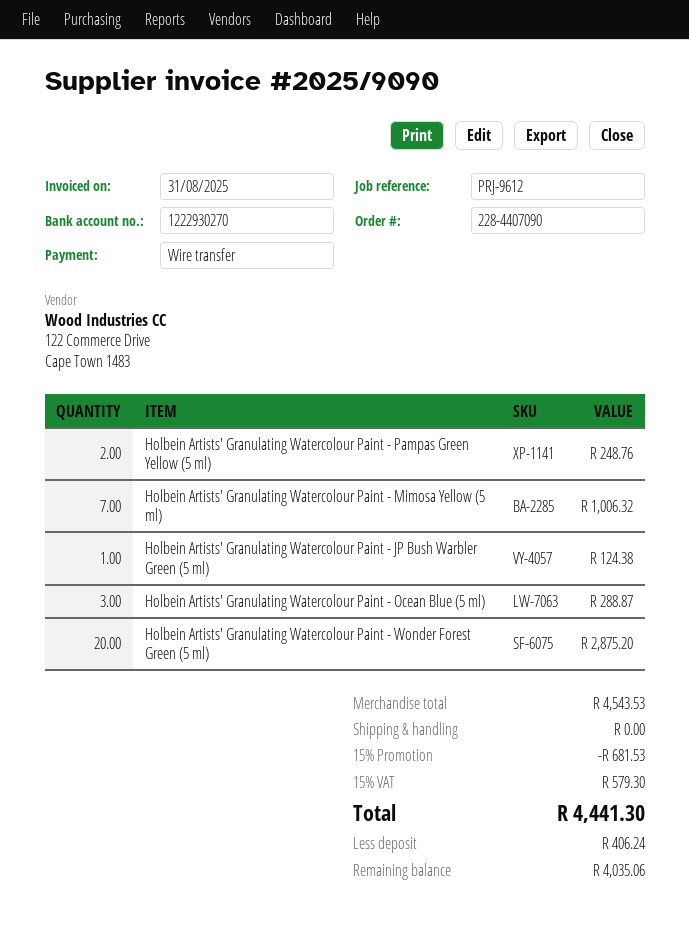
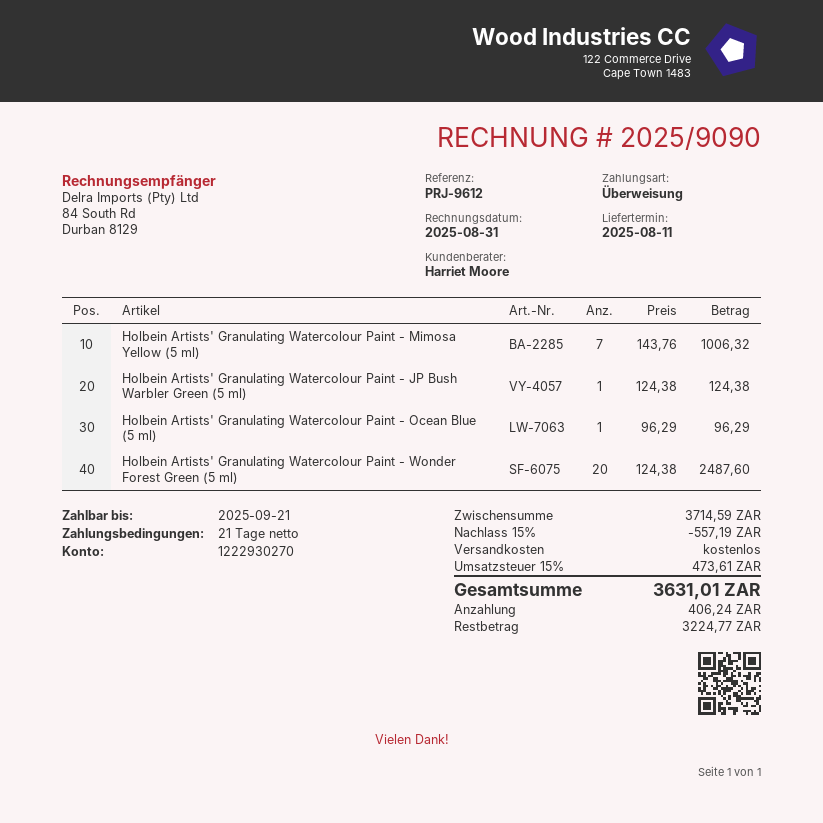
Holbein Artists' Granulating Watercolour Paint - Pampas Green Yellow (5 ml): 2 for 248.76 -> none
Holbein Artists' Granulating Watercolour Paint - Ocean Blue (5 ml): 3 for 288.87 -> 1 for 96.29
Holbein Artists' Granulating Watercolour Paint - Wonder Forest Green (5 ml): 20 for 2875.20 -> 20 for 2487.60
subtotal: 4543.53 -> 3714.59
discount: 15% = 681.53 -> 15% = 557.19
tax: 15% = 579.30 -> 15% = 473.61
total: 4441.30 -> 3631.01
balance: 4035.06 -> 3224.77

